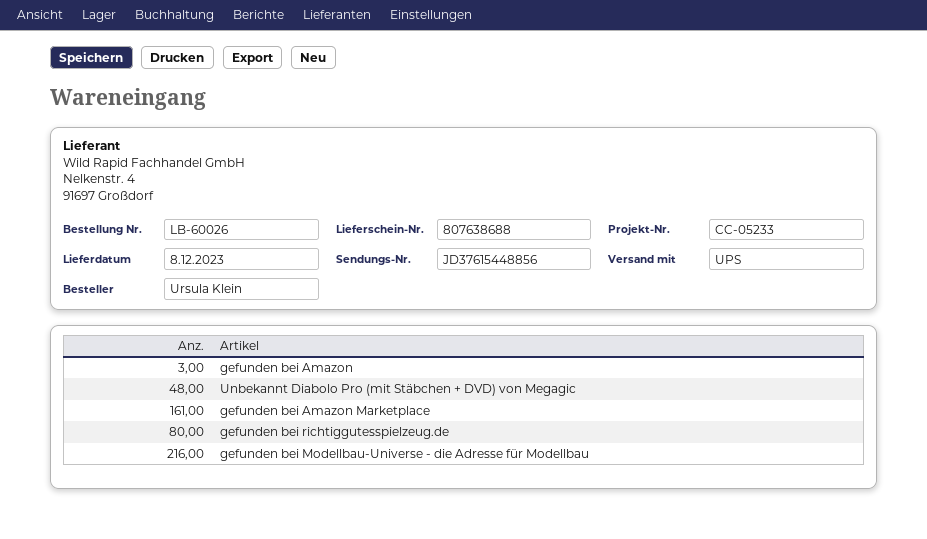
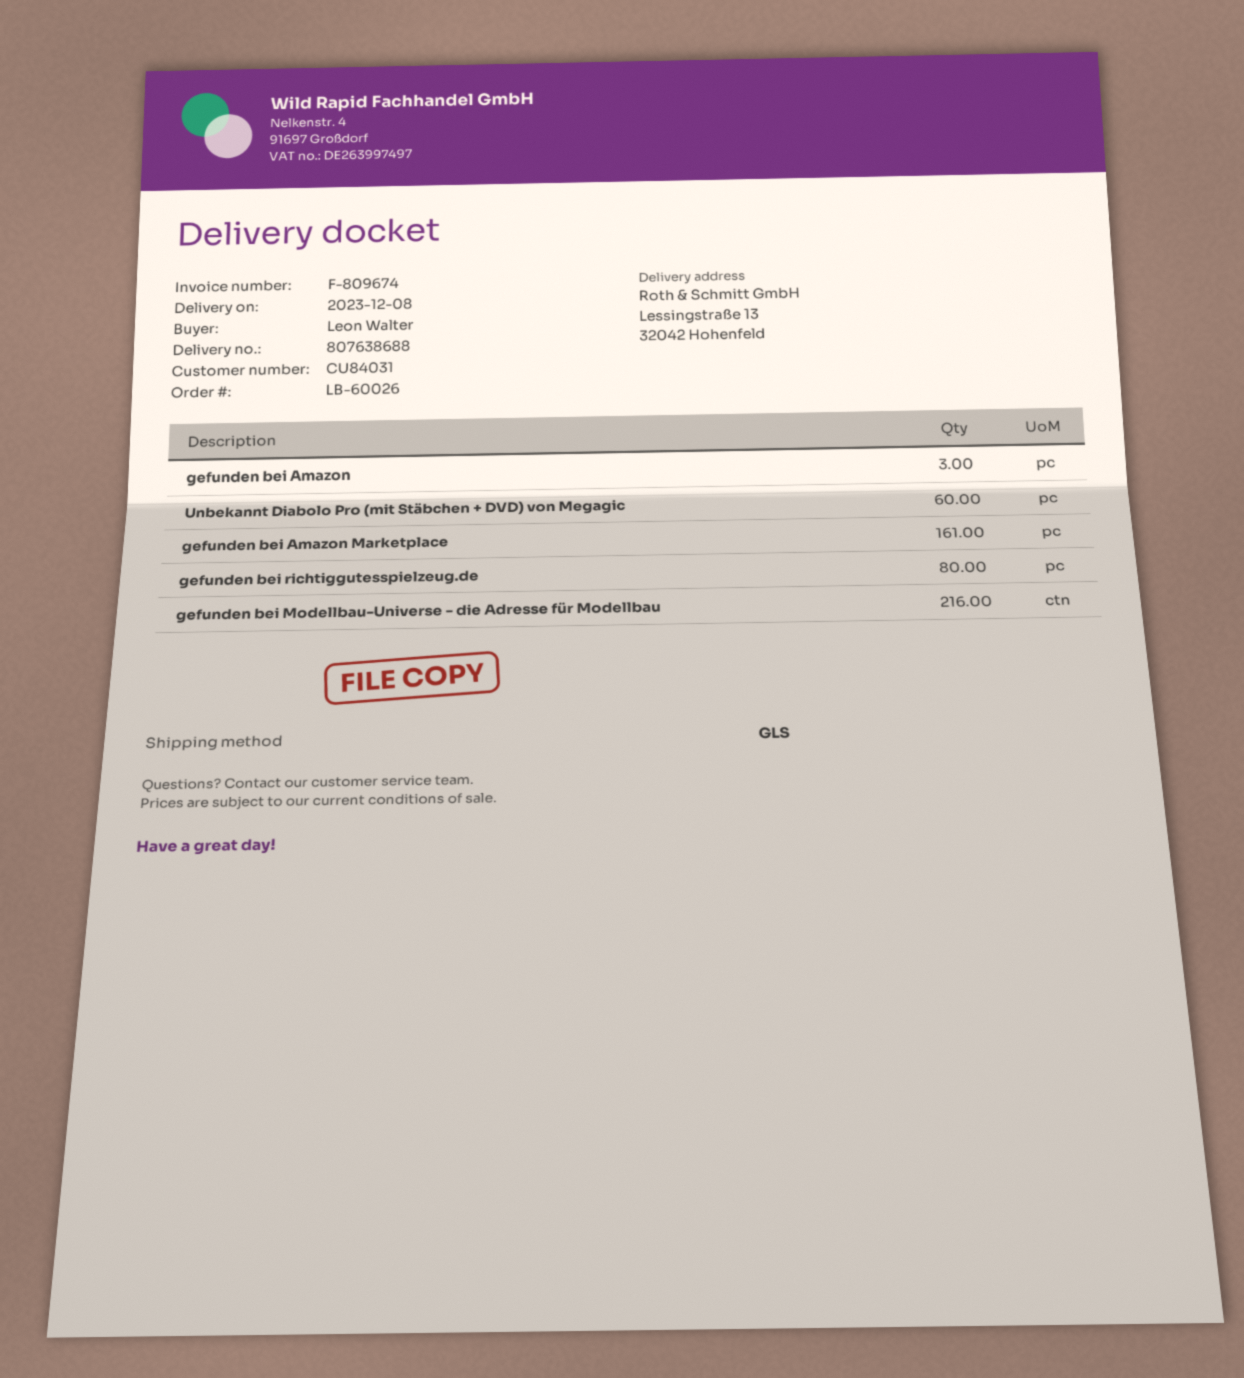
ordered by: Ursula Klein -> Leon Walter
shipping method: UPS -> GLS
Unbekannt Diabolo Pro (mit Stäbchen + DVD) von Megagic: 48 -> 60

